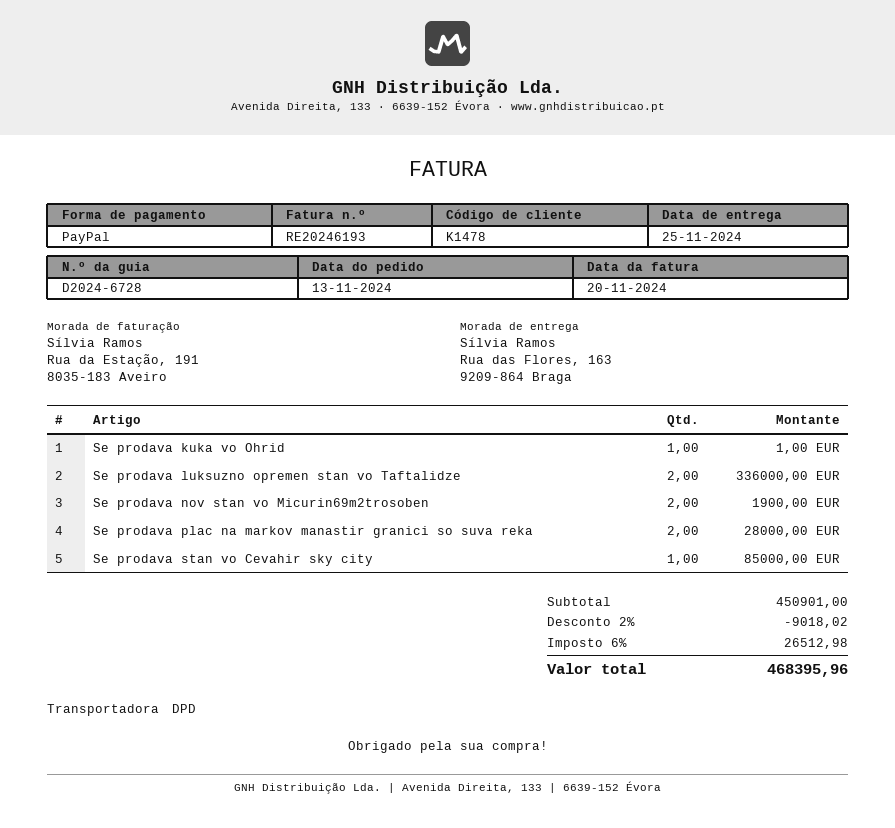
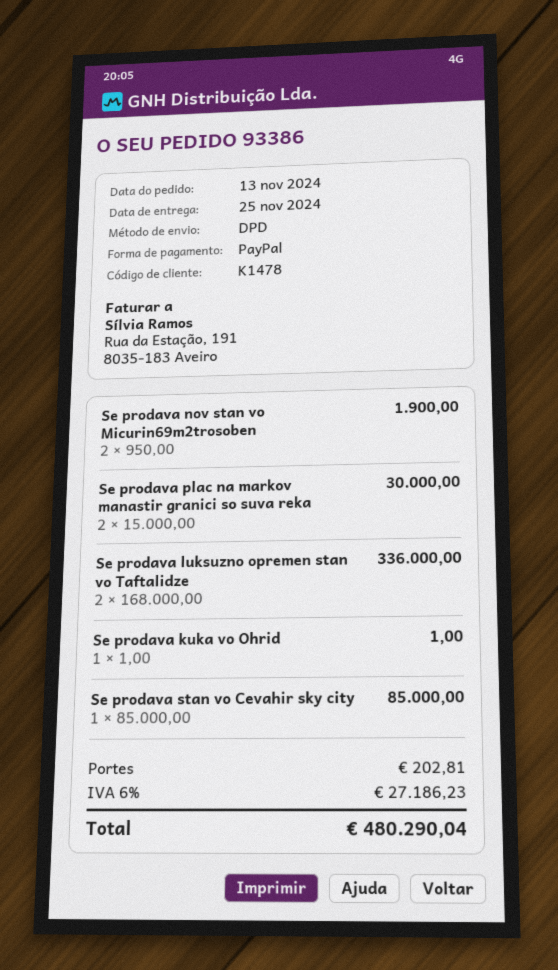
Se prodava plac na markov manastir granici so suva reka: 2 for 28000.00 -> 2 for 30000.00
discount: 2% = 9018.02 -> none
shipping: none -> 202.81
tax: 6% = 26512.98 -> 6% = 27186.23
total: 468395.96 -> 480290.04

